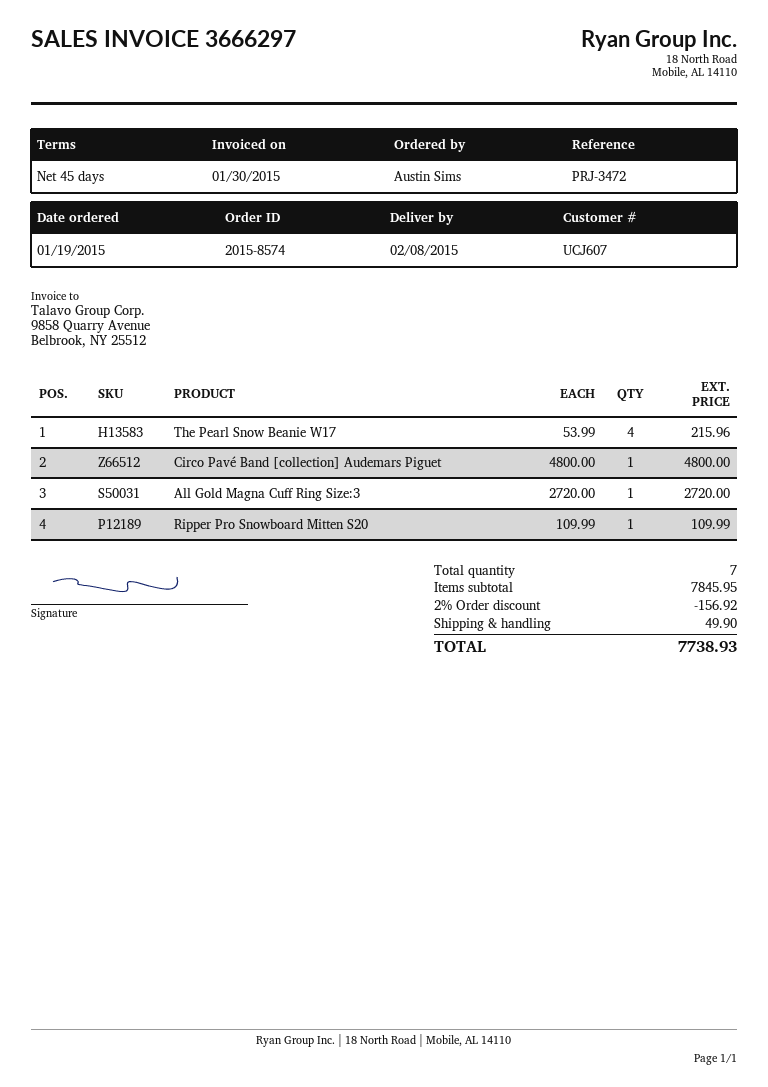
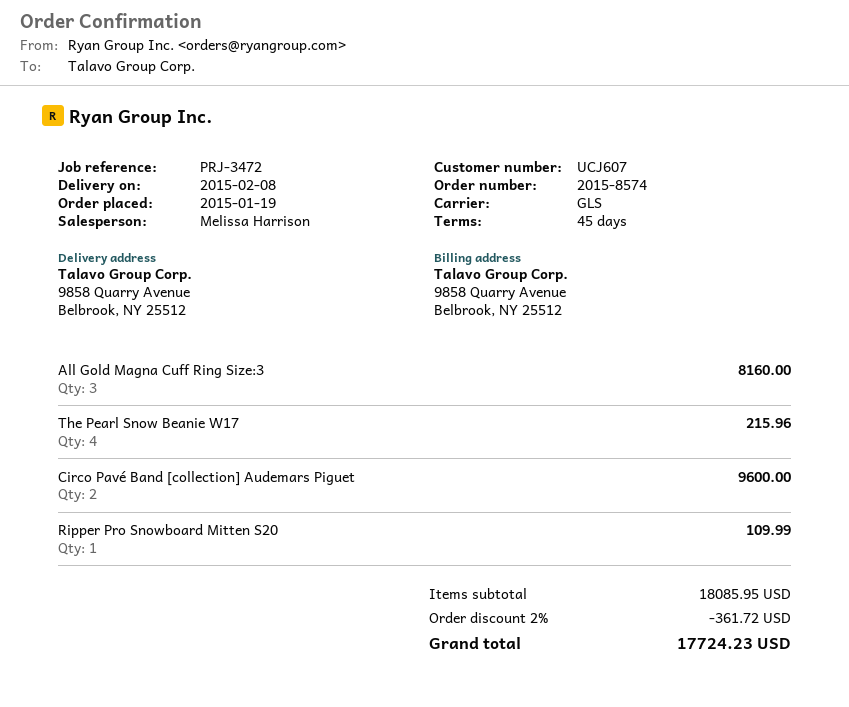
Circo Pavé Band [collection] Audemars Piguet: 1 for 4800.00 -> 2 for 9600.00
All Gold Magna Cuff Ring Size:3: 1 for 2720.00 -> 3 for 8160.00
subtotal: 7845.95 -> 18085.95
discount: 2% = 156.92 -> 2% = 361.72
shipping: 49.90 -> none
total: 7738.93 -> 17724.23

